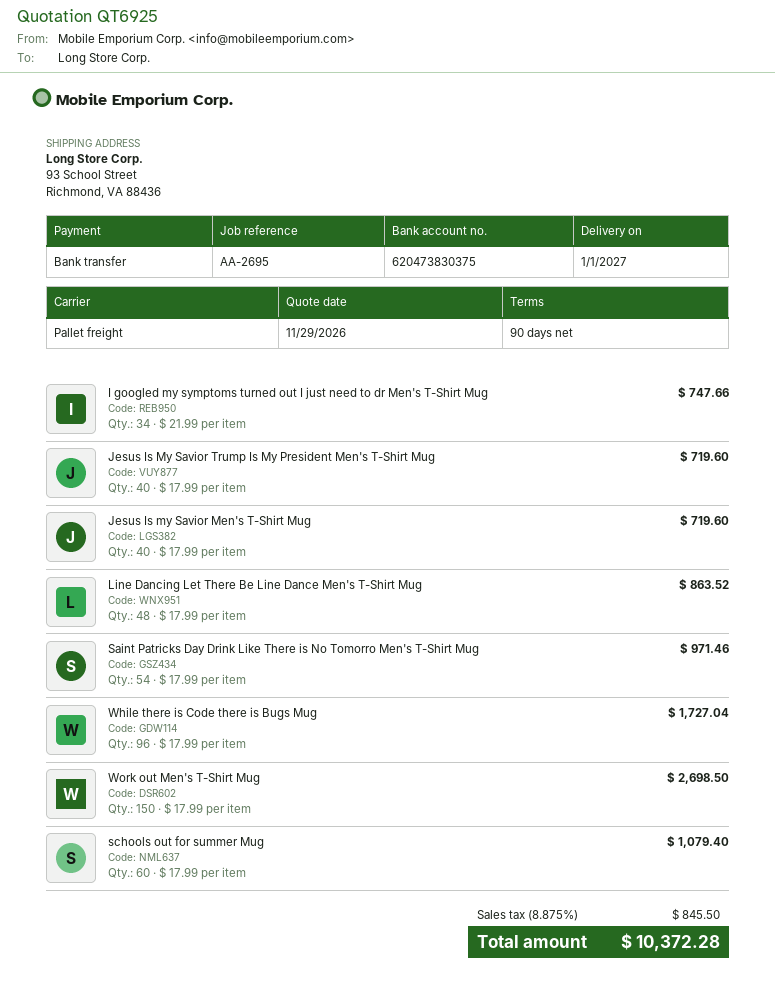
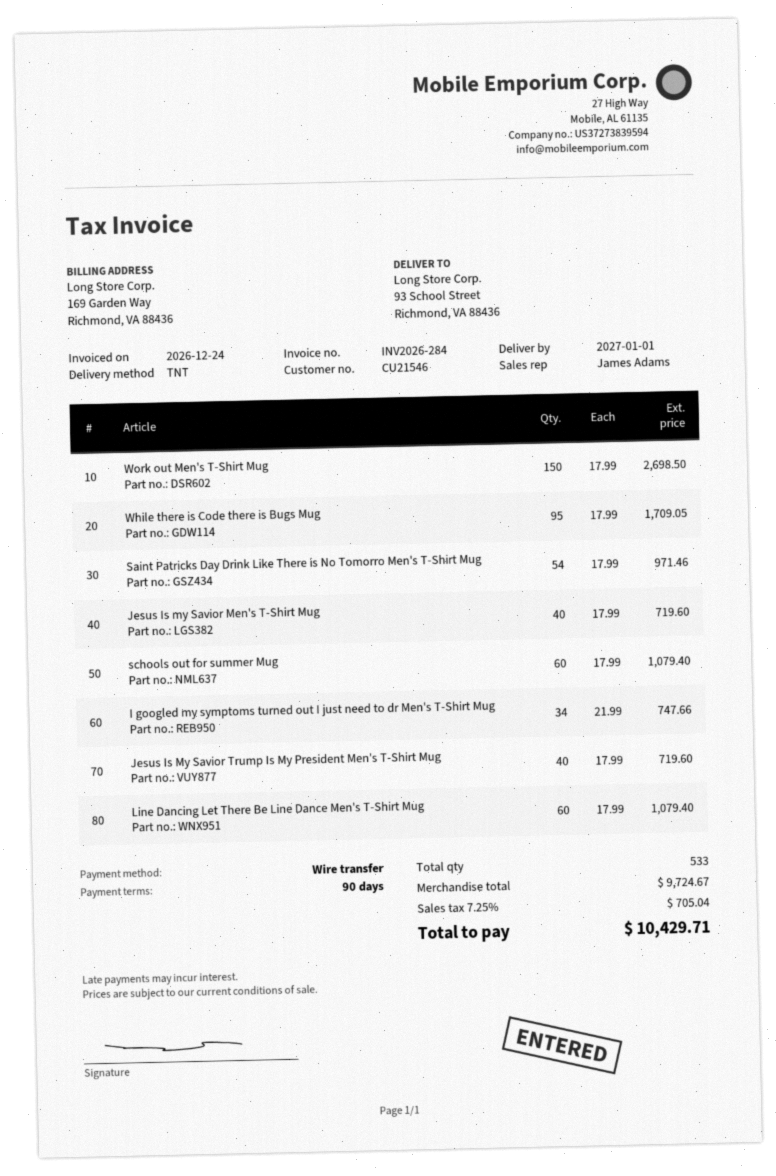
shipping method: pallet freight -> TNT
Line Dancing Let There Be Line Dance Men's T-Shirt Mug: 48 x 17.99 = 863.52 -> 60 x 17.99 = 1079.40
While there is Code there is Bugs Mug: 96 x 17.99 = 1727.04 -> 95 x 17.99 = 1709.05
tax: 8.875% = 845.50 -> 7.25% = 705.04
total: 10372.28 -> 10429.71

